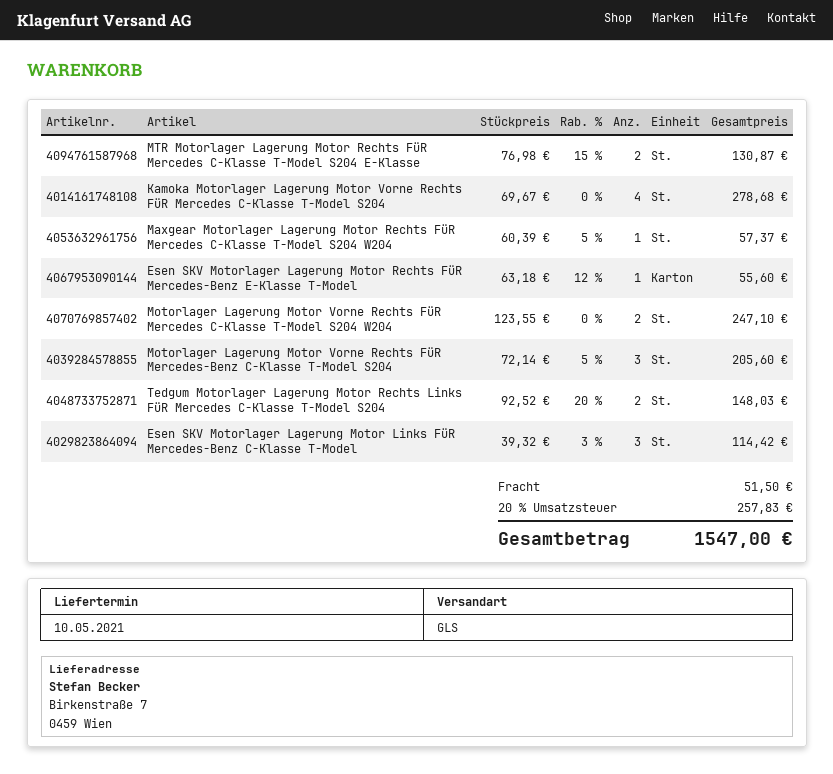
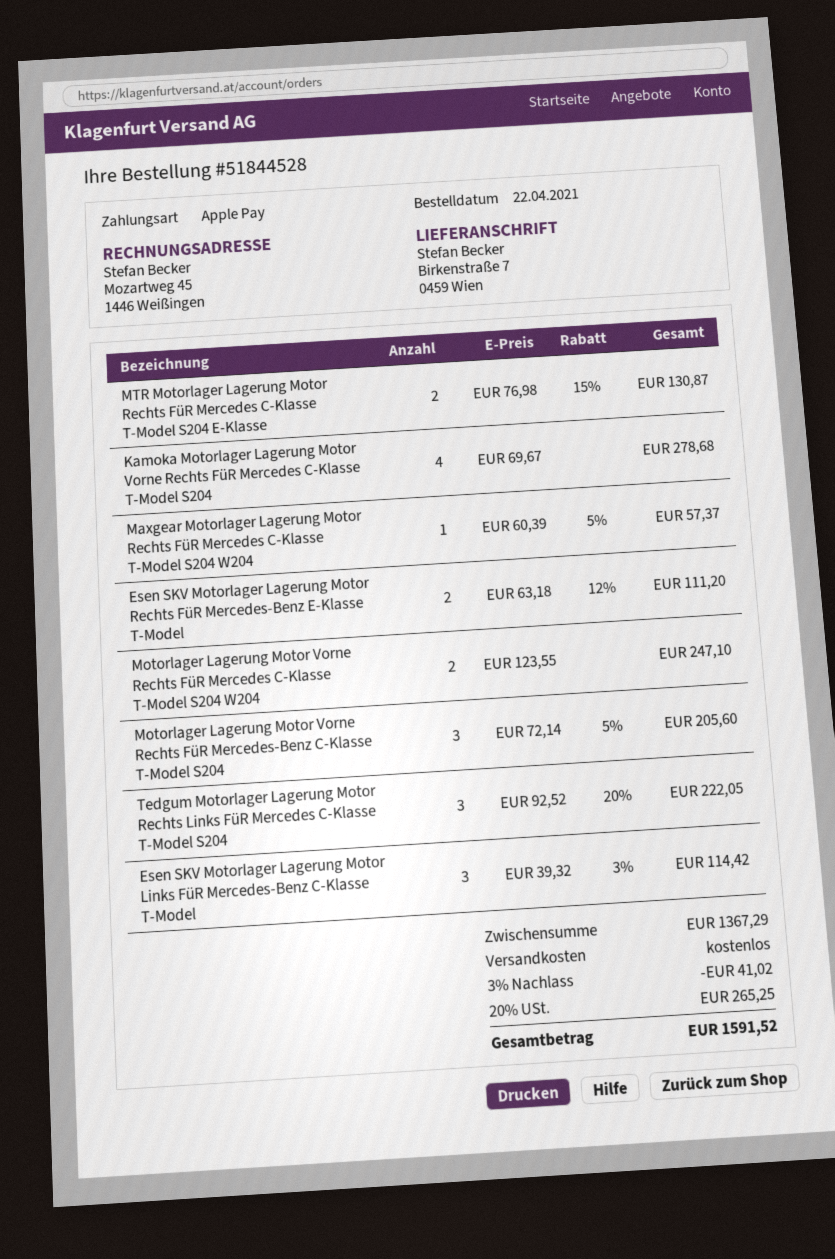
Esen SKV Motorlager Lagerung Motor Rechts FüR Mercedes-Benz E-Klasse T-Model: 1 x 63.18 - 12% = 55.60 -> 2 x 63.18 - 12% = 111.20
Tedgum Motorlager Lagerung Motor Rechts Links FüR Mercedes C-Klasse T-Model S204: 2 x 92.52 - 20% = 148.03 -> 3 x 92.52 - 20% = 222.05
discount: none -> 3% = 41.02
shipping: 51.50 -> 0.00
tax: 20% = 257.83 -> 20% = 265.25
total: 1547.00 -> 1591.52

